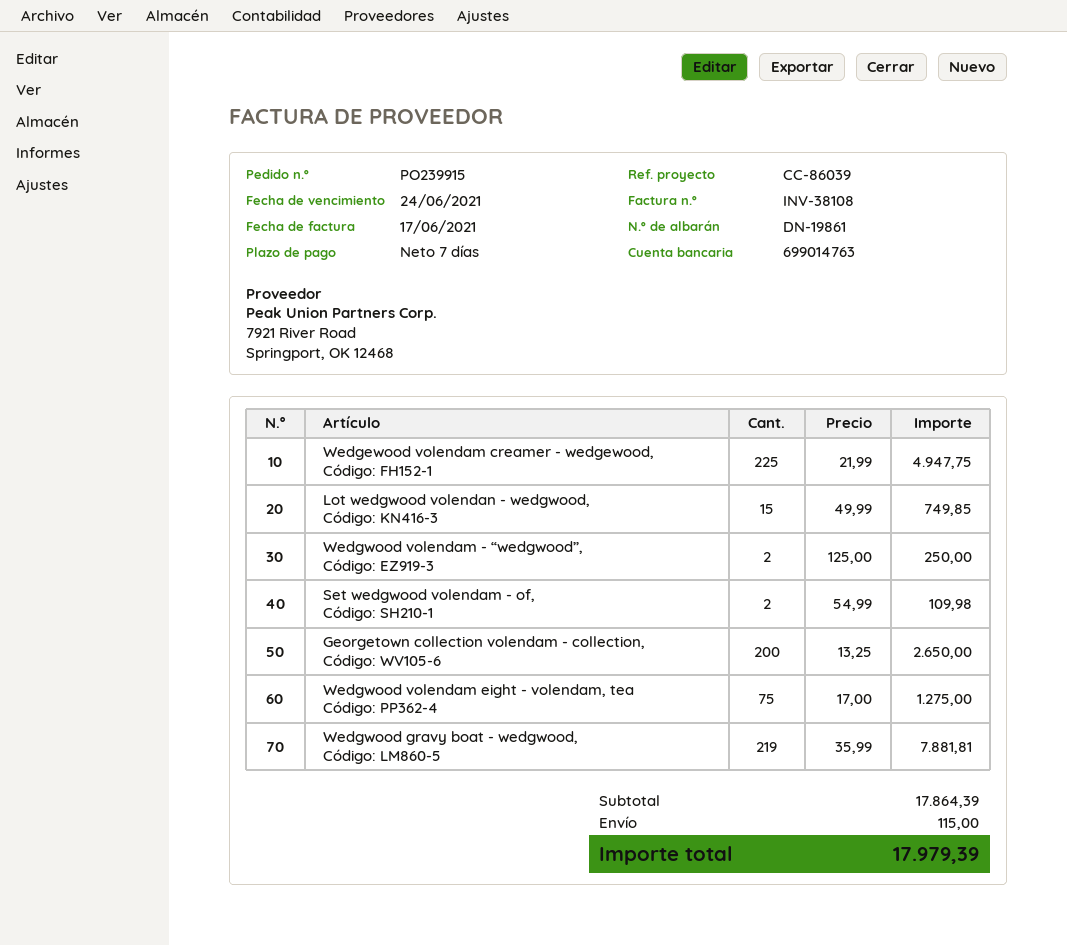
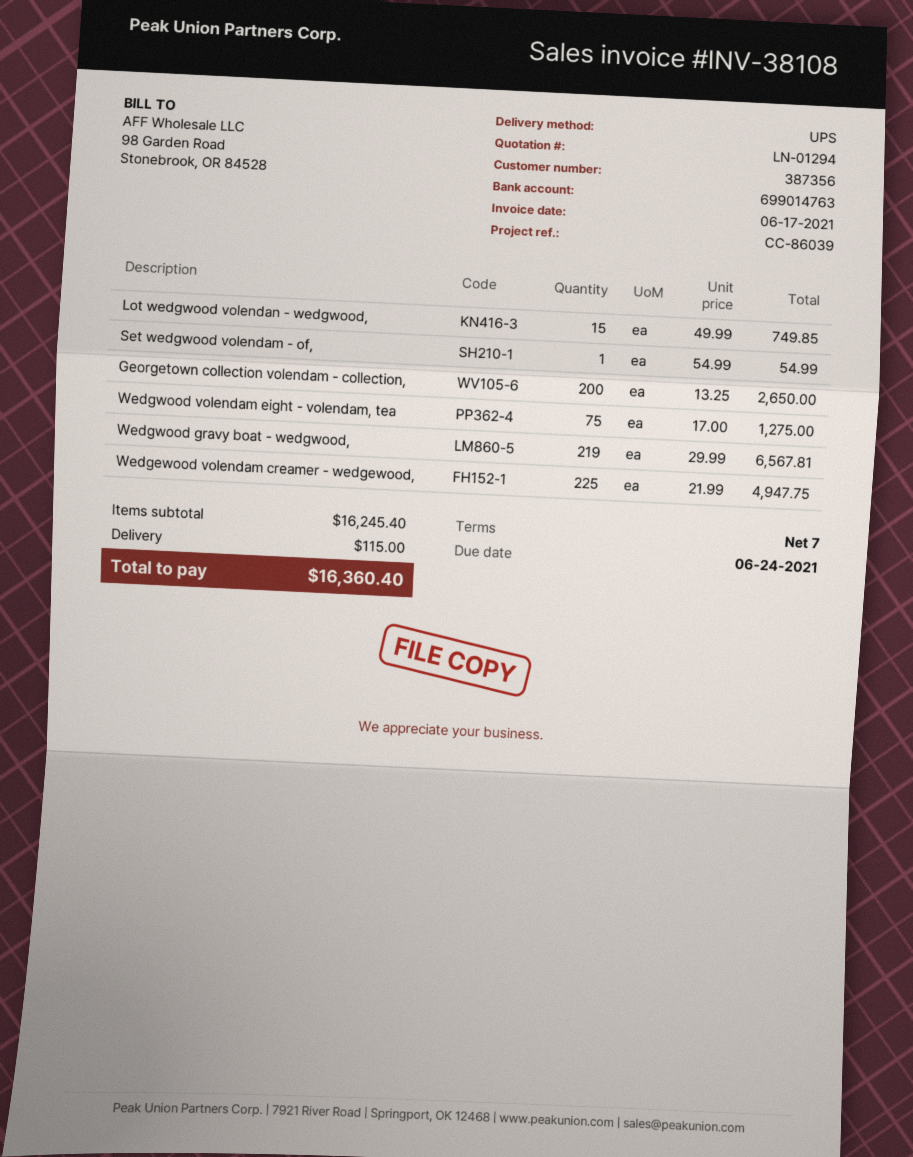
Wedgwood volendam - “wedgwood”,: 2 x 125.00 = 250.00 -> none
Set wedgwood volendam - of,: 2 x 54.99 = 109.98 -> 1 x 54.99 = 54.99
Wedgwood gravy boat - wedgwood,: 219 x 35.99 = 7881.81 -> 219 x 29.99 = 6567.81
subtotal: 17864.39 -> 16245.40
total: 17979.39 -> 16360.40

